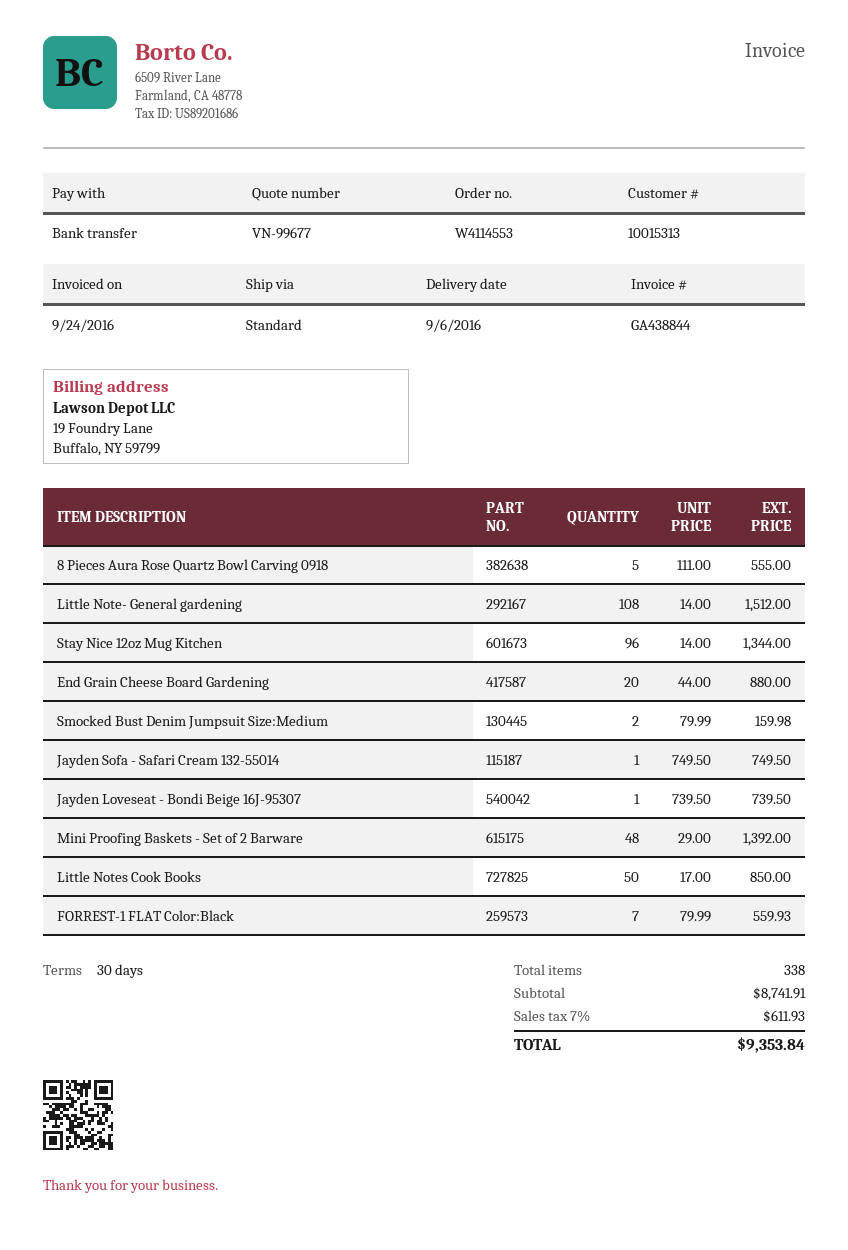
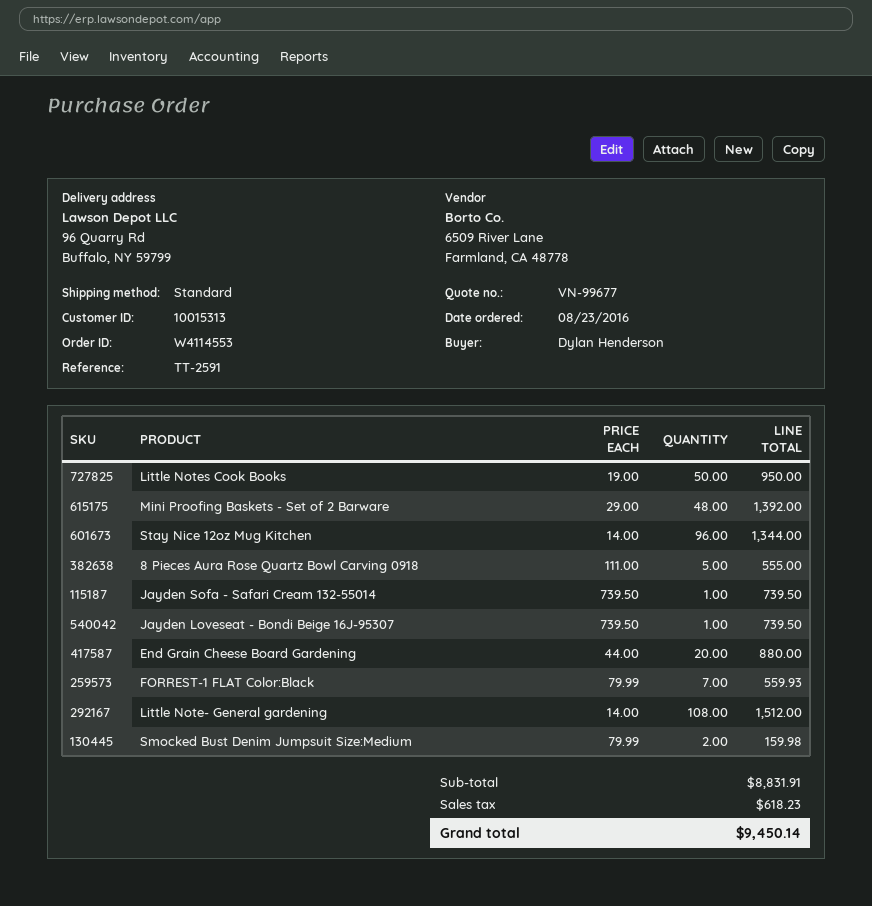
Jayden Sofa - Safari Cream 132-55014: 1 x 749.50 = 749.50 -> 1 x 739.50 = 739.50
Little Notes Cook Books: 50 x 17.00 = 850.00 -> 50 x 19.00 = 950.00
subtotal: 8741.91 -> 8831.91
tax: 611.93 -> 618.23
total: 9353.84 -> 9450.14

